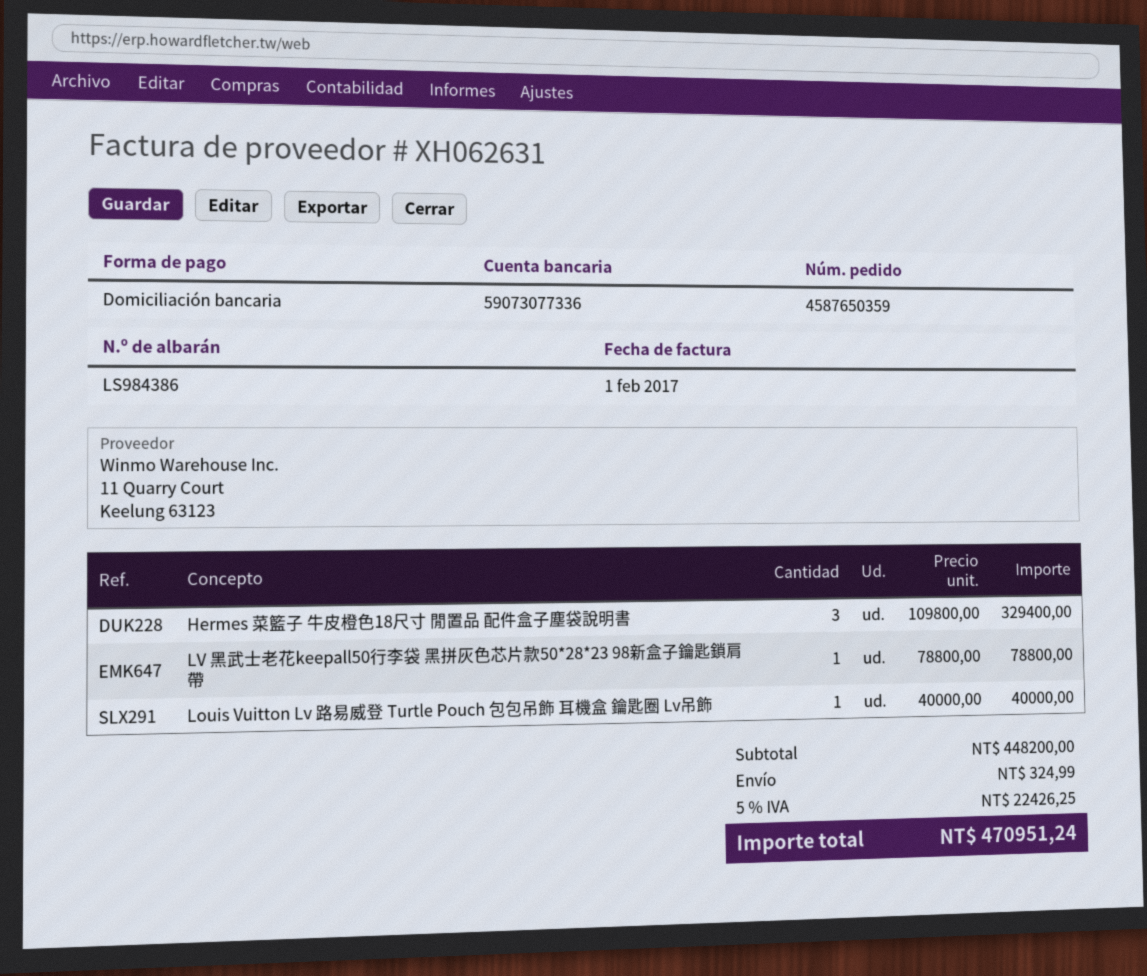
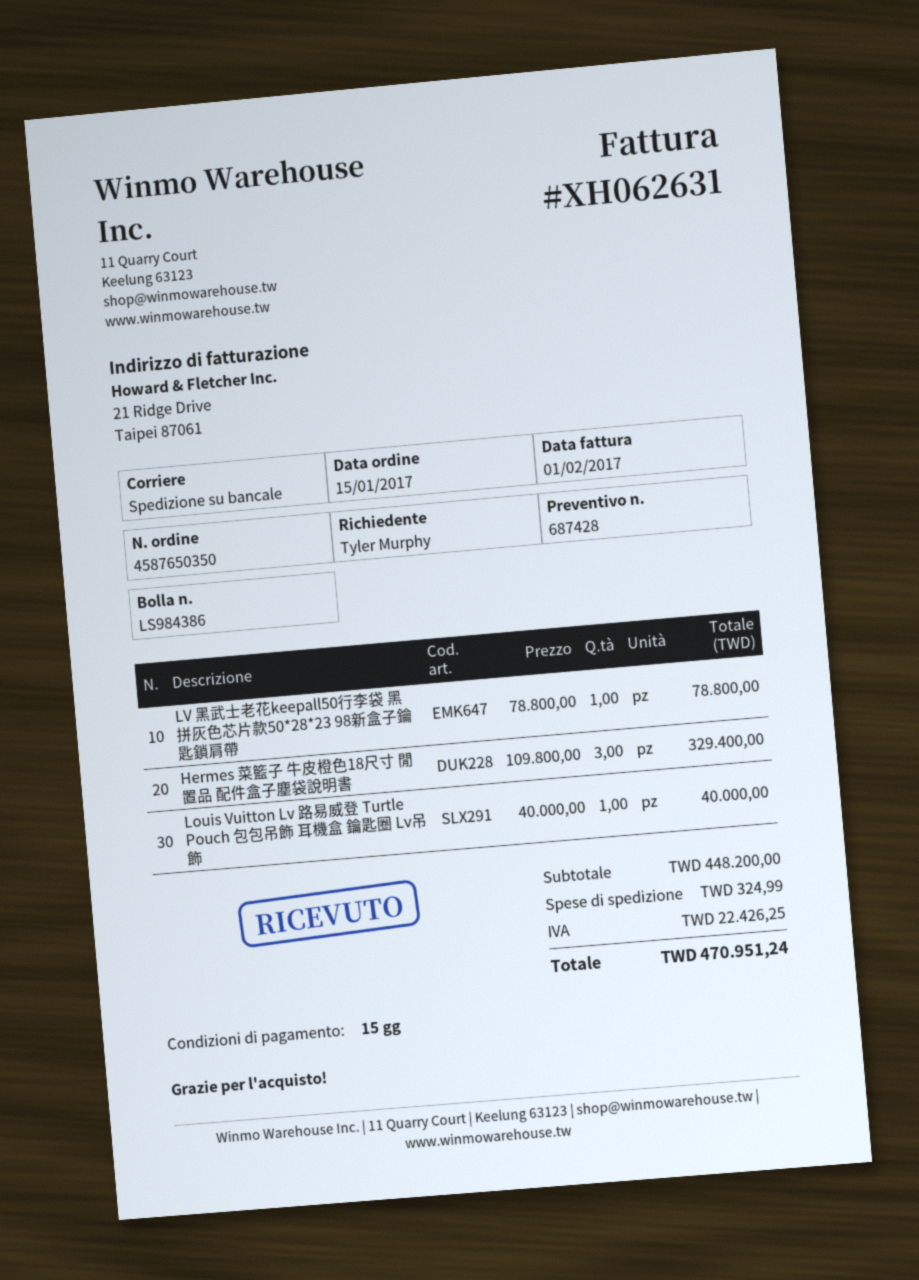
order number: 4587650359 -> 4587650350

